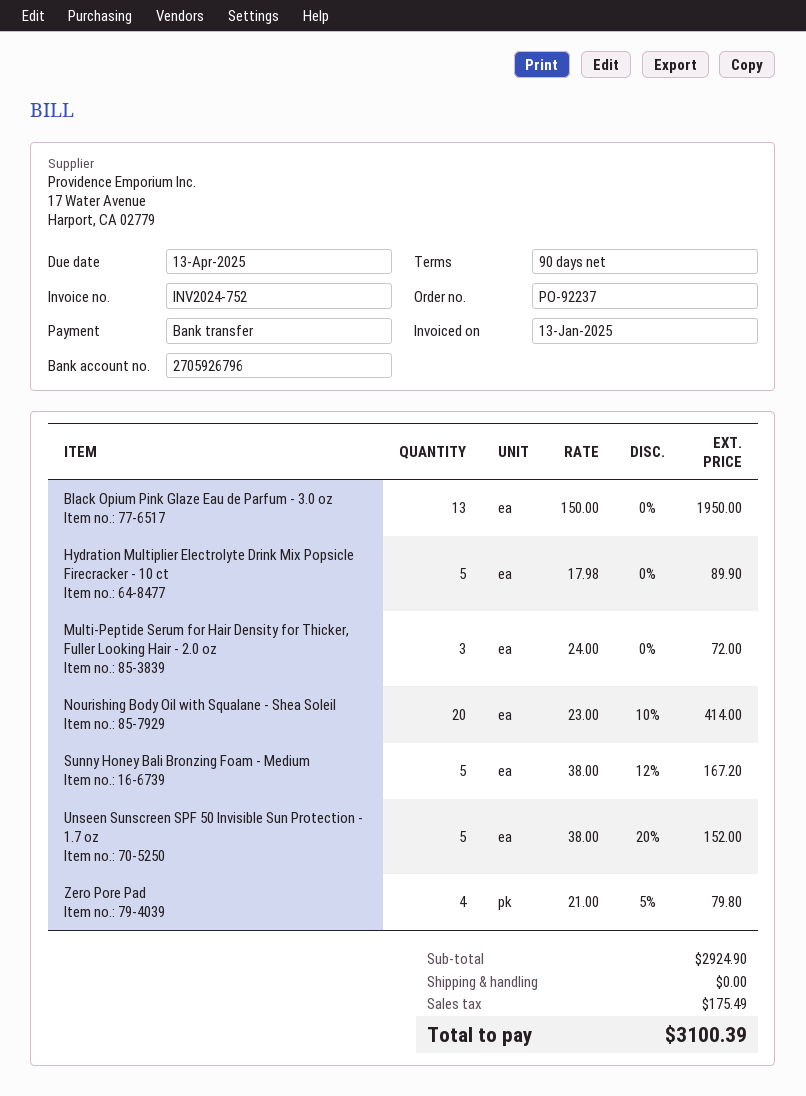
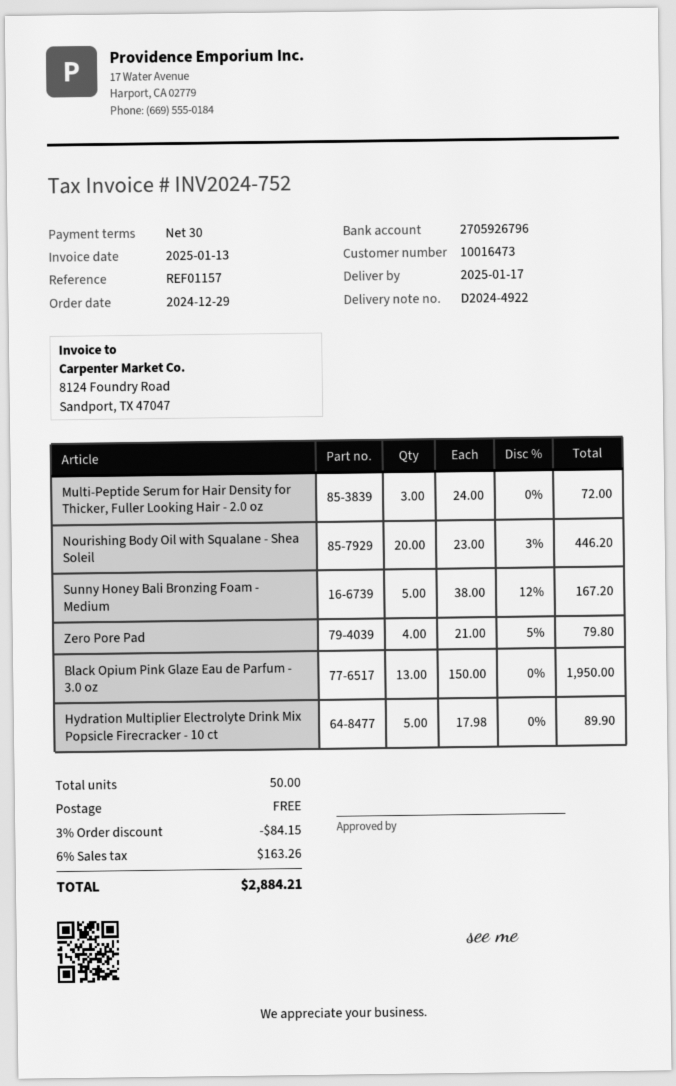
payment terms: 90 days -> 30 days
Nourishing Body Oil with Squalane - Shea Soleil: 20 x 23.00 - 10% = 414.00 -> 20 x 23.00 - 3% = 446.20
Unseen Sunscreen SPF 50 Invisible Sun Protection - 1.7 oz: 5 x 38.00 - 20% = 152.00 -> none
discount: none -> 3% = 84.15
tax: 175.49 -> 163.26
total: 3100.39 -> 2884.21

